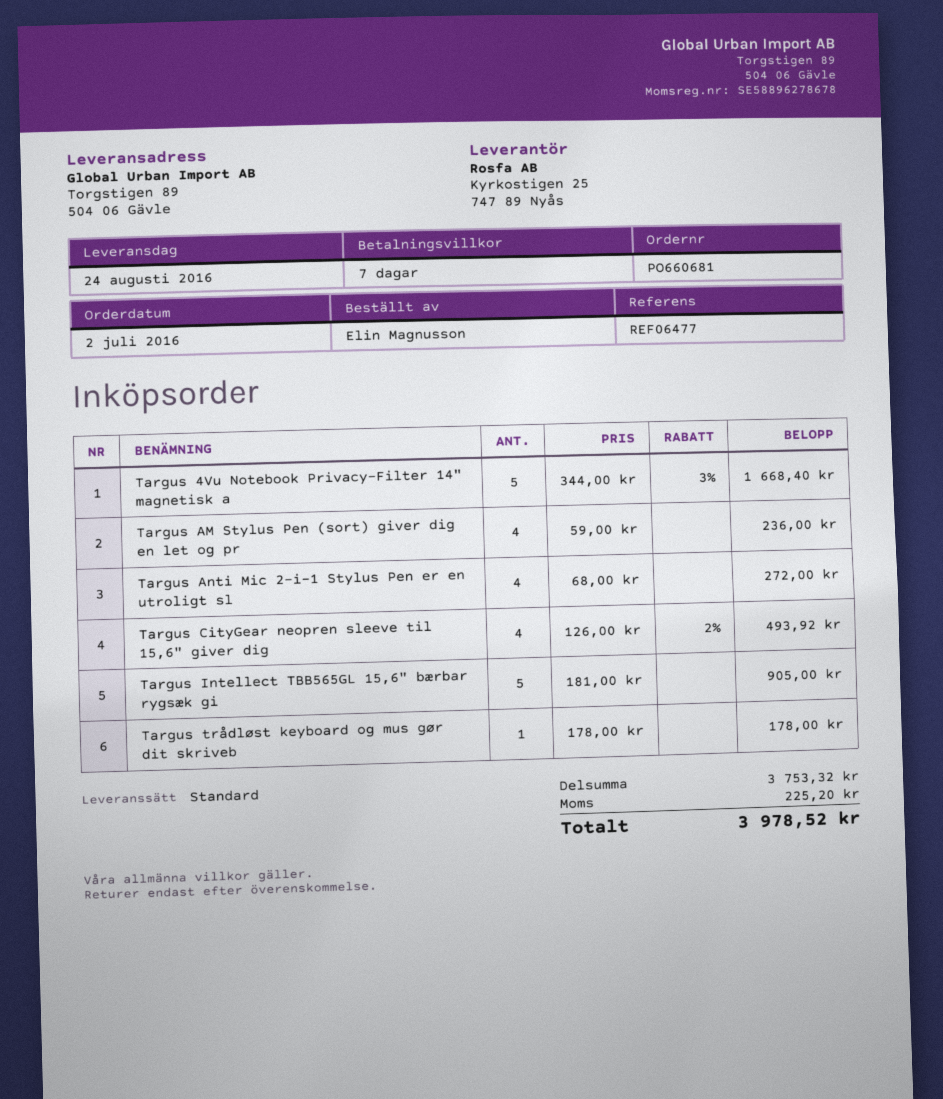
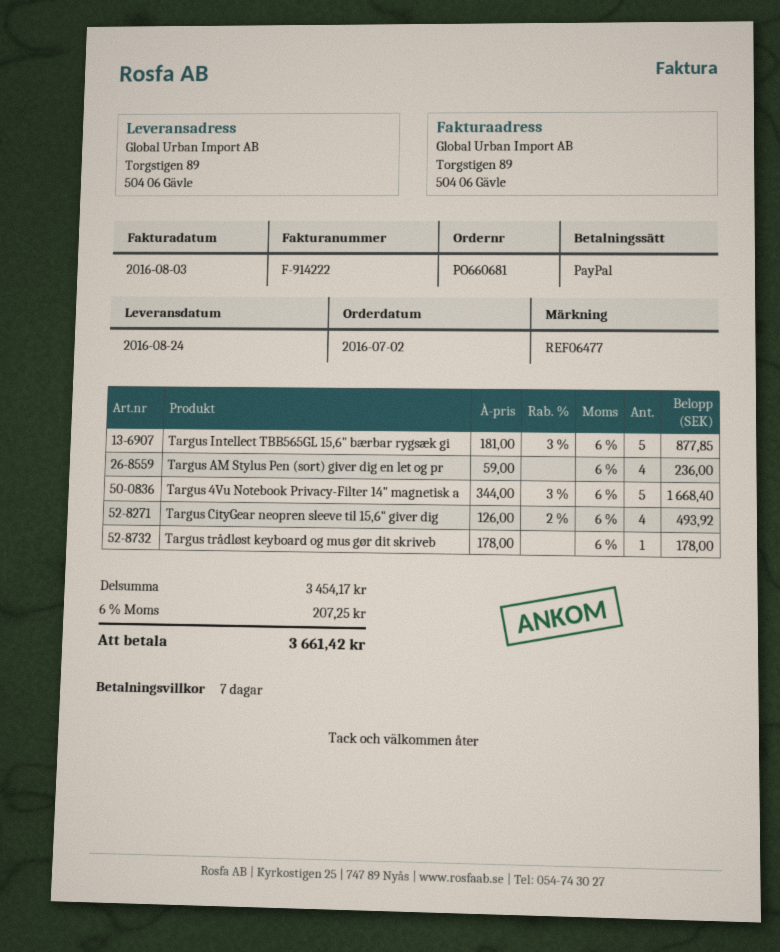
Targus Anti Mic 2-i-1 Stylus Pen er en utroligt sl: 4 x 68.00 = 272.00 -> none
Targus Intellect TBB565GL 15,6" bærbar rygsæk gi: 5 x 181.00 = 905.00 -> 5 x 181.00 - 3% = 877.85
subtotal: 3753.32 -> 3454.17
tax: 225.20 -> 207.25
total: 3978.52 -> 3661.42

